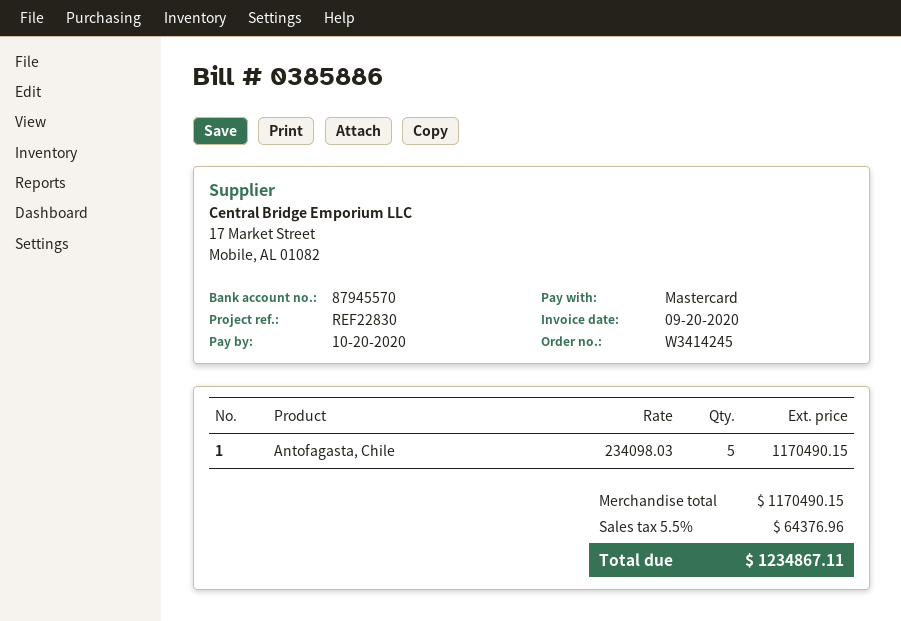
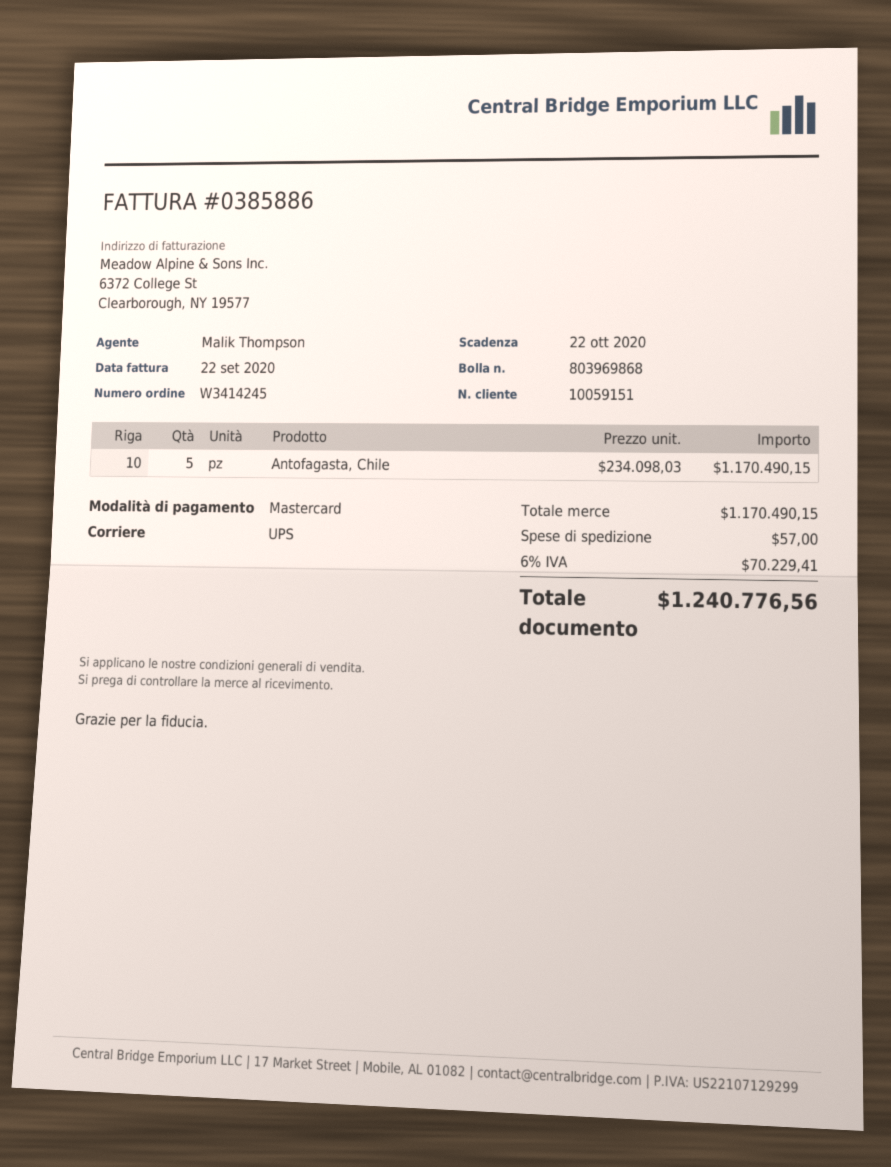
invoice date: 2020-09-20 -> 2020-09-22
due date: 2020-10-20 -> 2020-10-22
shipping: none -> 57.00
tax: 5.5% = 64376.96 -> 6% = 70229.41
total: 1234867.11 -> 1240776.56

